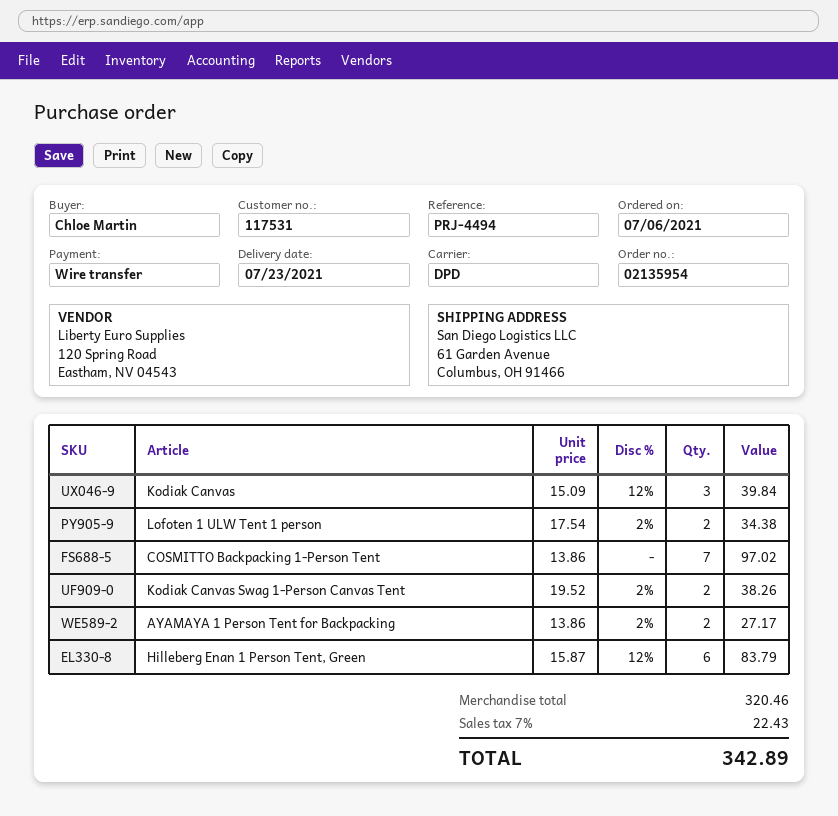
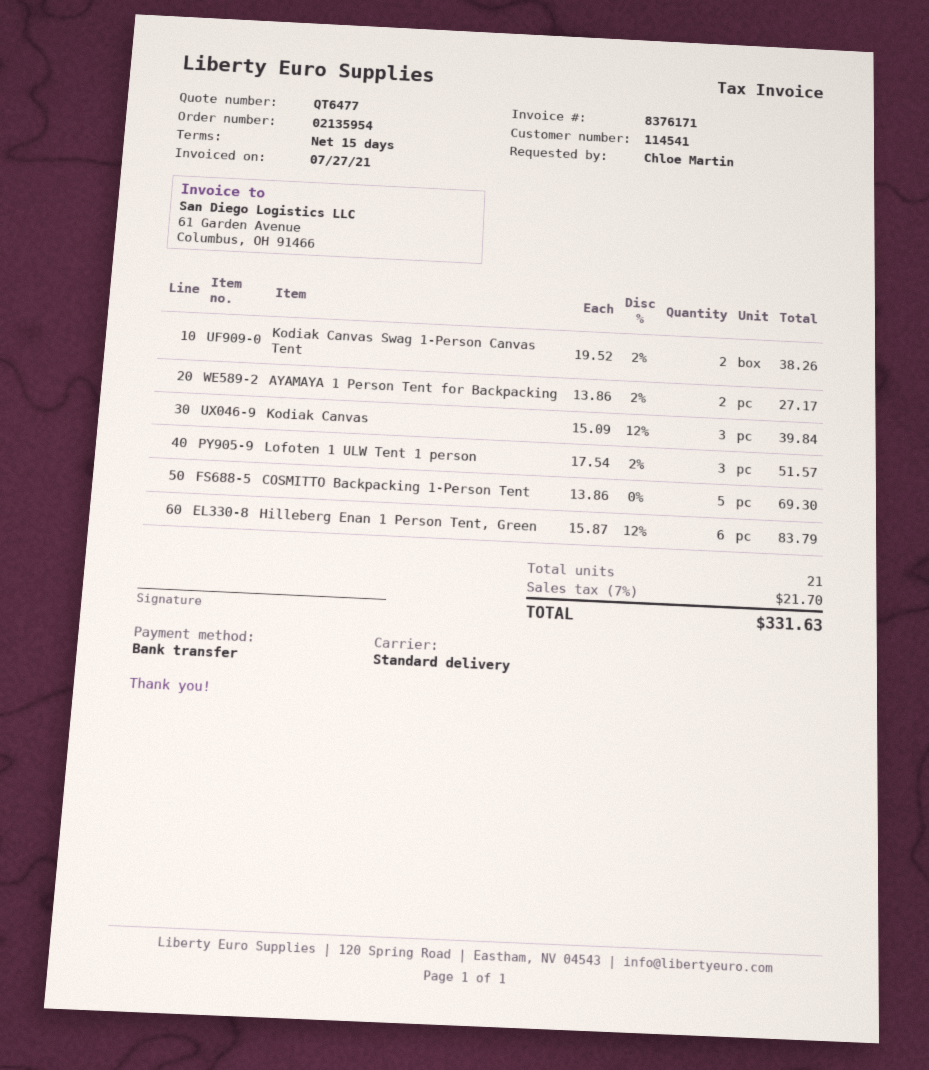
customer number: 117531 -> 114541
shipping method: DPD -> standard
Lofoten 1 ULW Tent 1 person: 2 x 17.54 - 2% = 34.38 -> 3 x 17.54 - 2% = 51.57
COSMITTO Backpacking 1-Person Tent: 7 x 13.86 = 97.02 -> 5 x 13.86 = 69.30
tax: 7% = 22.43 -> 7% = 21.70
total: 342.89 -> 331.63

